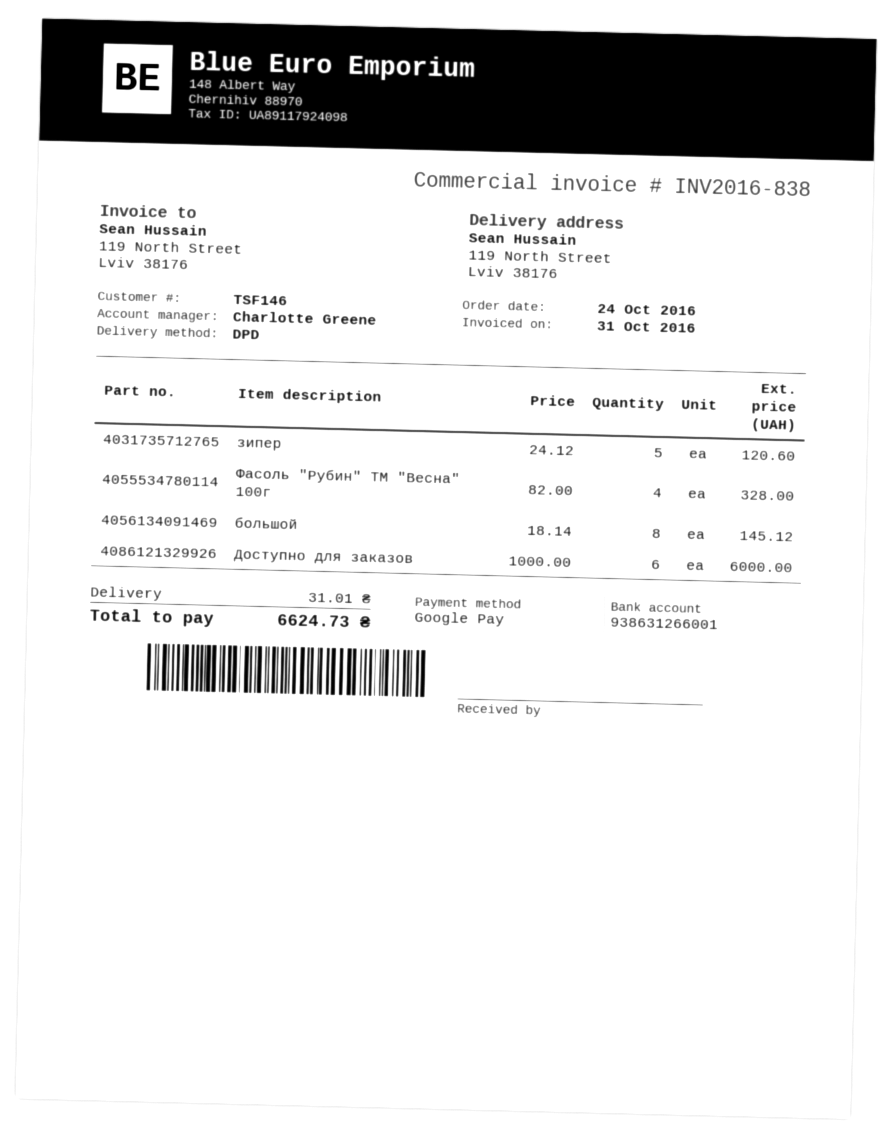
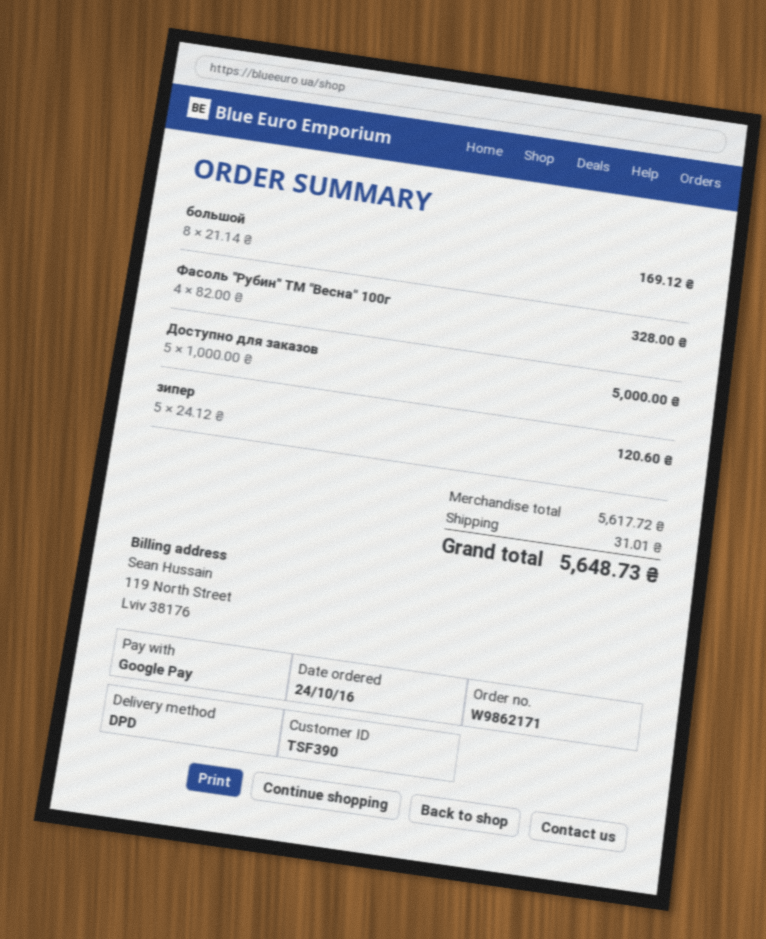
customer number: TSF146 -> TSF390
большой: 8 x 18.14 = 145.12 -> 8 x 21.14 = 169.12
Доступно для заказов: 6 x 1000.00 = 6000.00 -> 5 x 1000.00 = 5000.00
total: 6624.73 -> 5648.73

